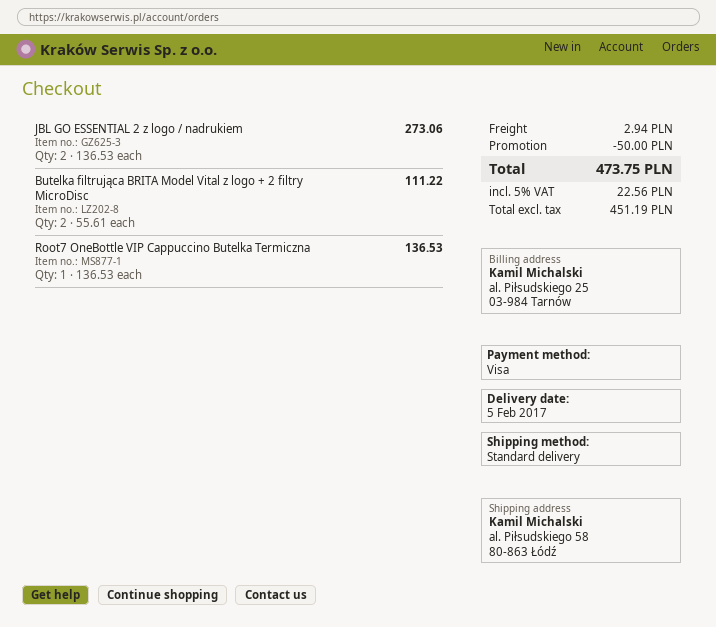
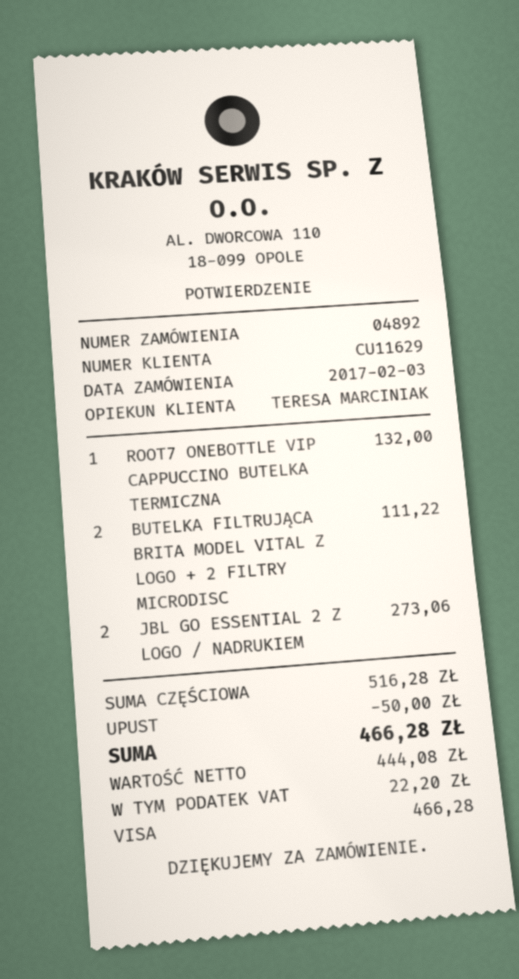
Root7 OneBottle VIP Cappuccino Butelka Termiczna: 1 for 136.53 -> 1 for 132.00
shipping: 2.94 -> none
net: 451.19 -> 444.08
tax: 22.56 -> 22.20
total: 473.75 -> 466.28

